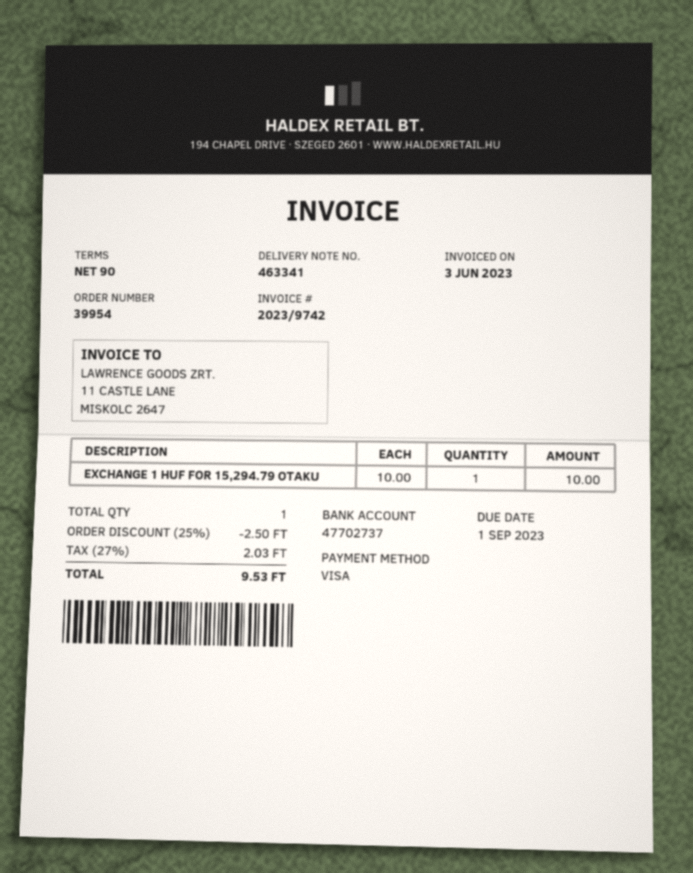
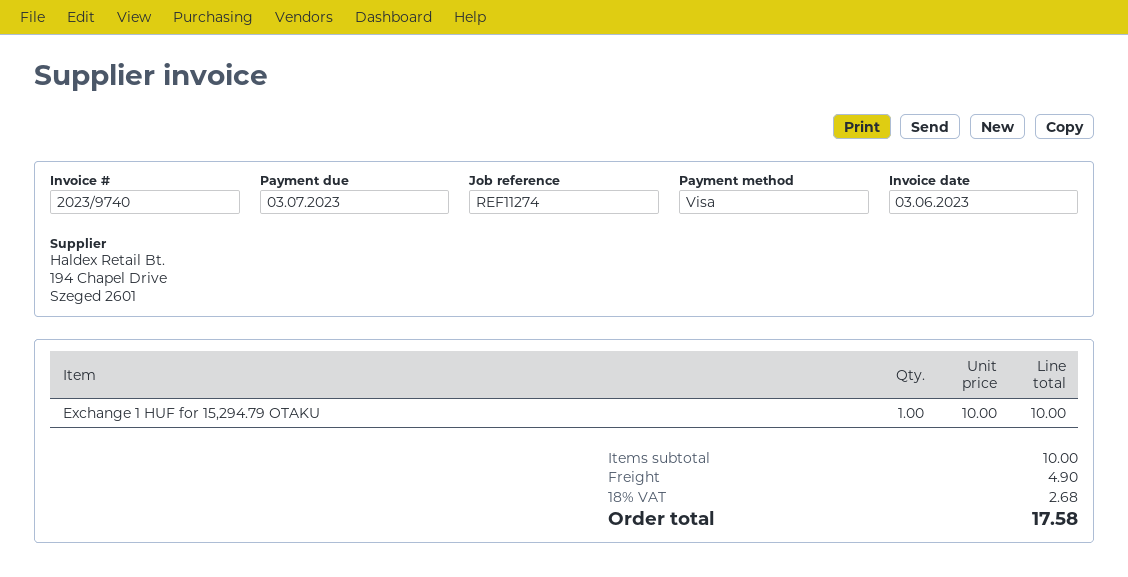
invoice number: 2023/9742 -> 2023/9740
due date: 2023-09-01 -> 2023-07-03
discount: 25% = 2.50 -> none
shipping: none -> 4.90
tax: 27% = 2.03 -> 18% = 2.68
total: 9.53 -> 17.58

